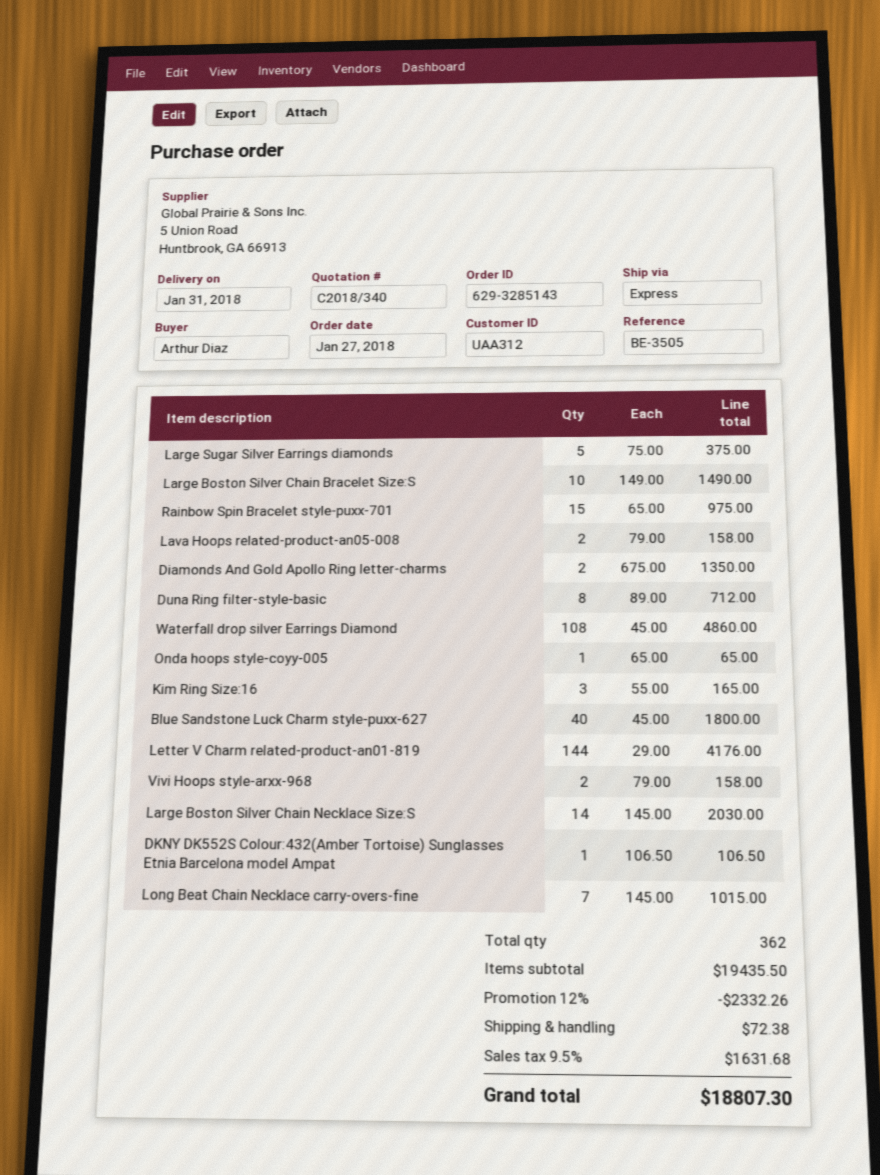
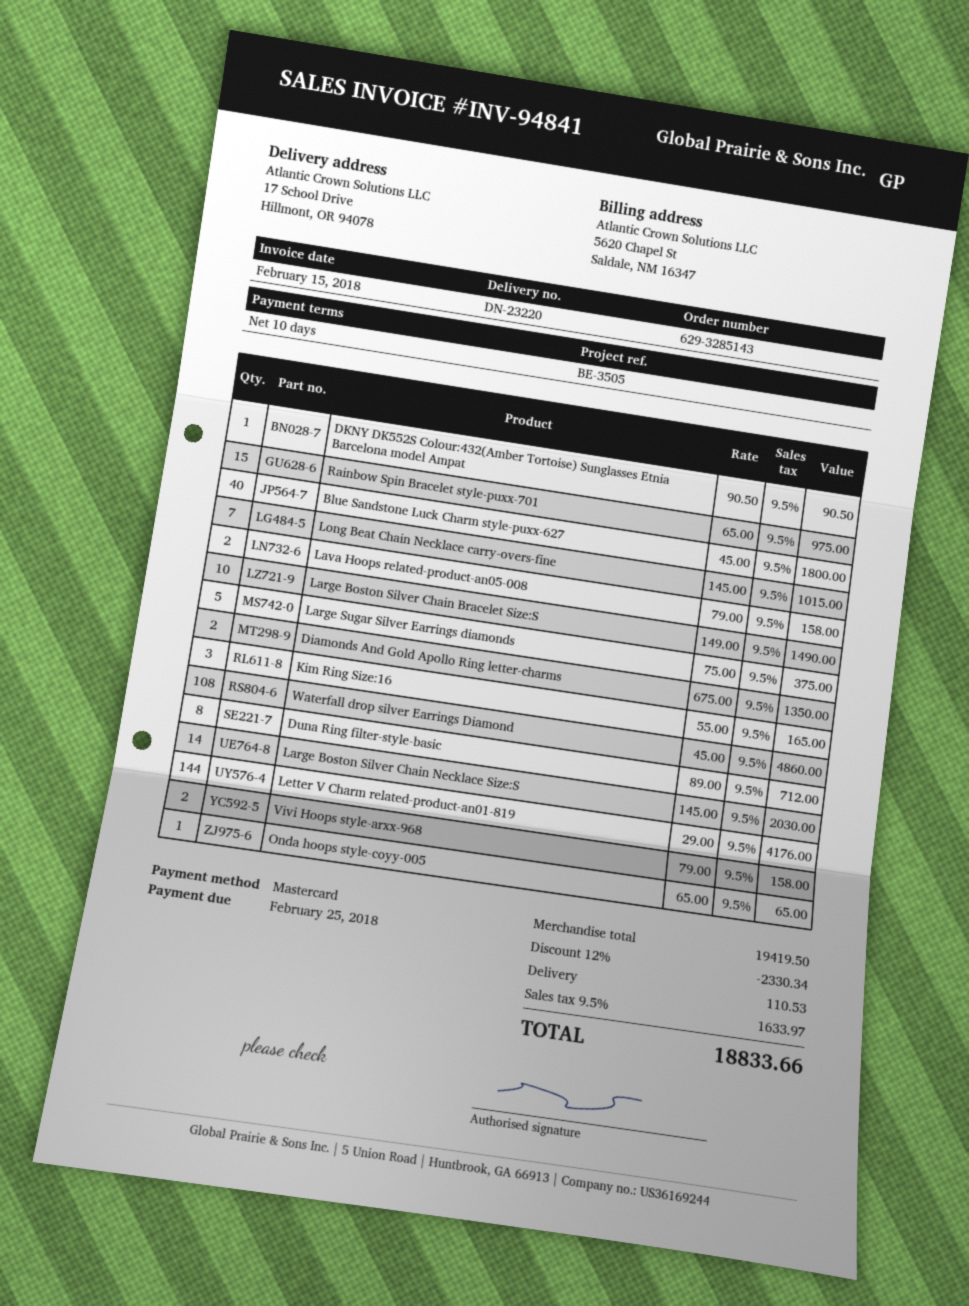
DKNY DK552S Colour:432(Amber Tortoise) Sunglasses Etnia Barcelona model Ampat: 1 x 106.50 = 106.50 -> 1 x 90.50 = 90.50
subtotal: 19435.50 -> 19419.50
discount: 12% = 2332.26 -> 12% = 2330.34
shipping: 72.38 -> 110.53
tax: 9.5% = 1631.68 -> 9.5% = 1633.97
total: 18807.30 -> 18833.66

